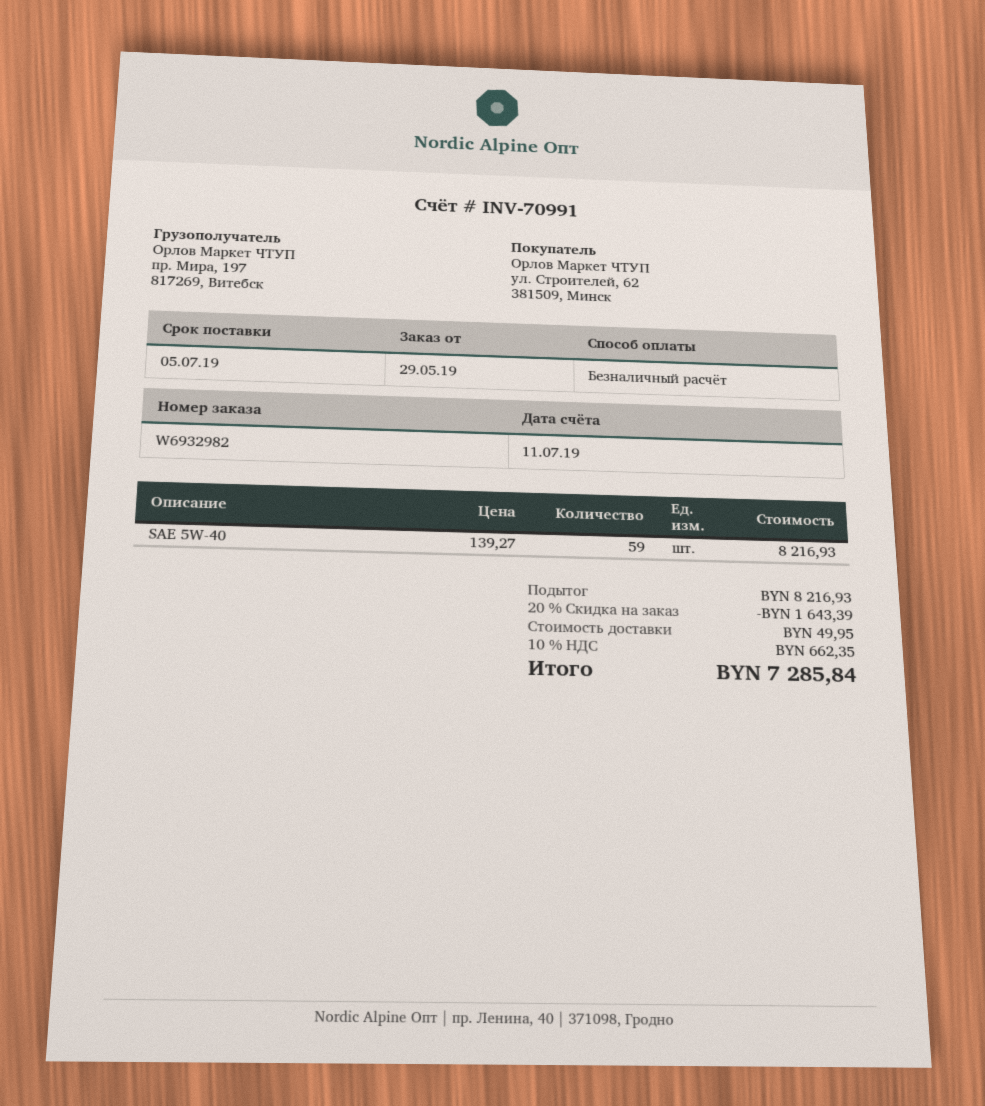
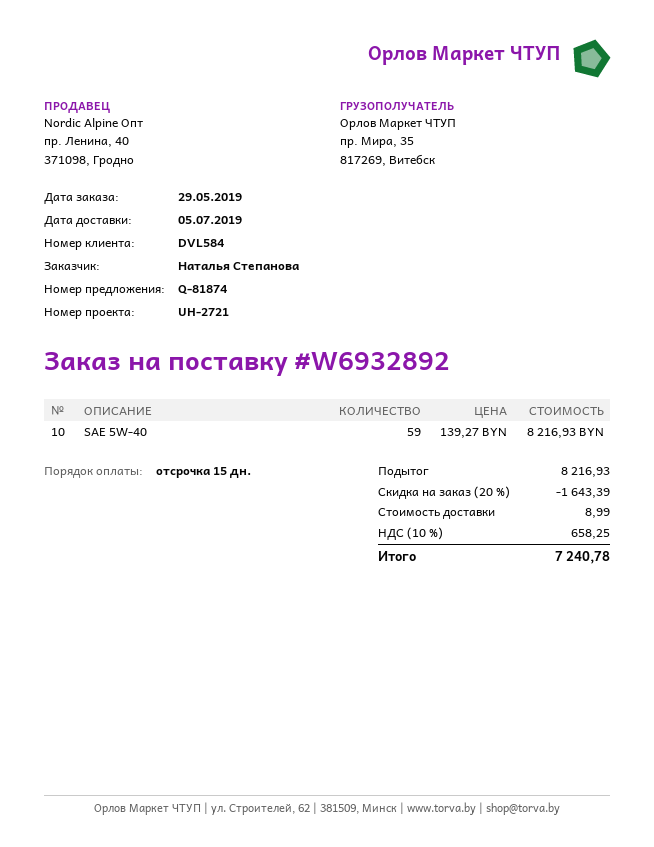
order number: W6932982 -> W6932892
ship to: пр. Мира, 197, 817269, Витебск -> пр. Мира, 35, 817269, Витебск
shipping: 49.95 -> 8.99
tax: 10% = 662.35 -> 10% = 658.25
total: 7285.84 -> 7240.78

